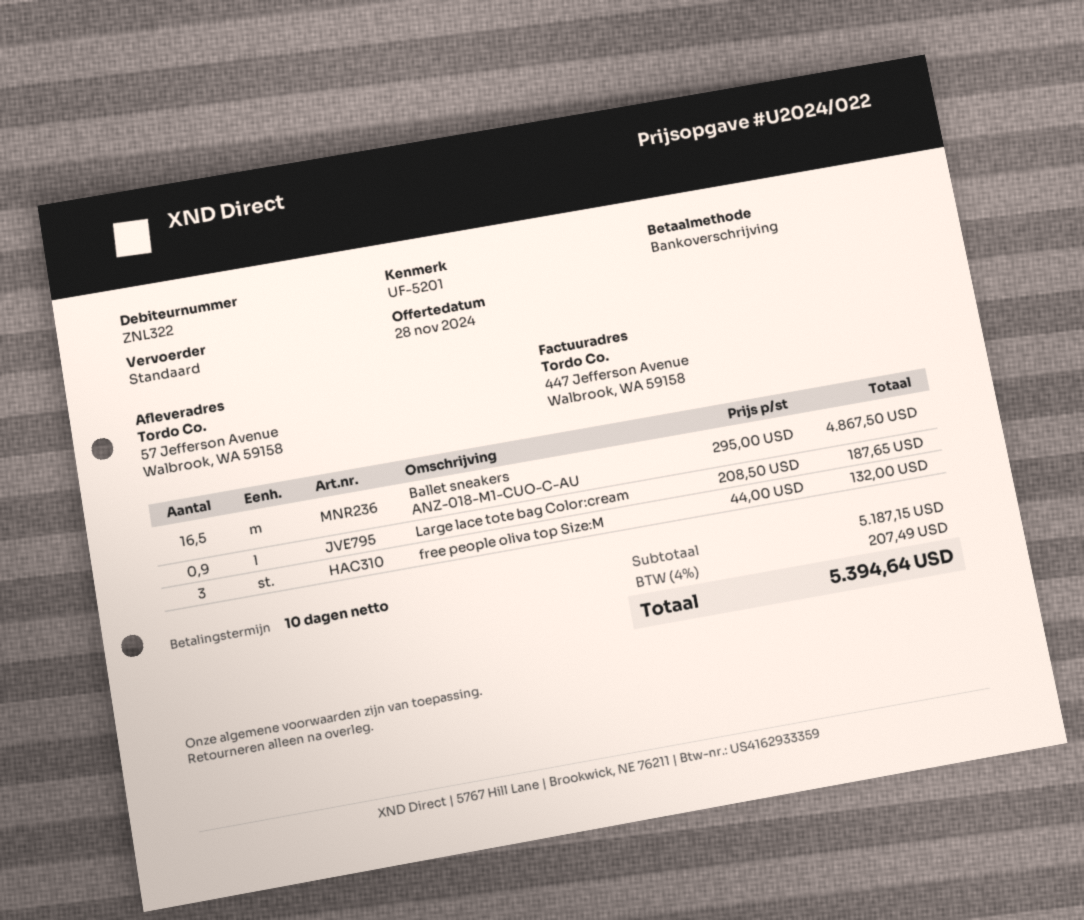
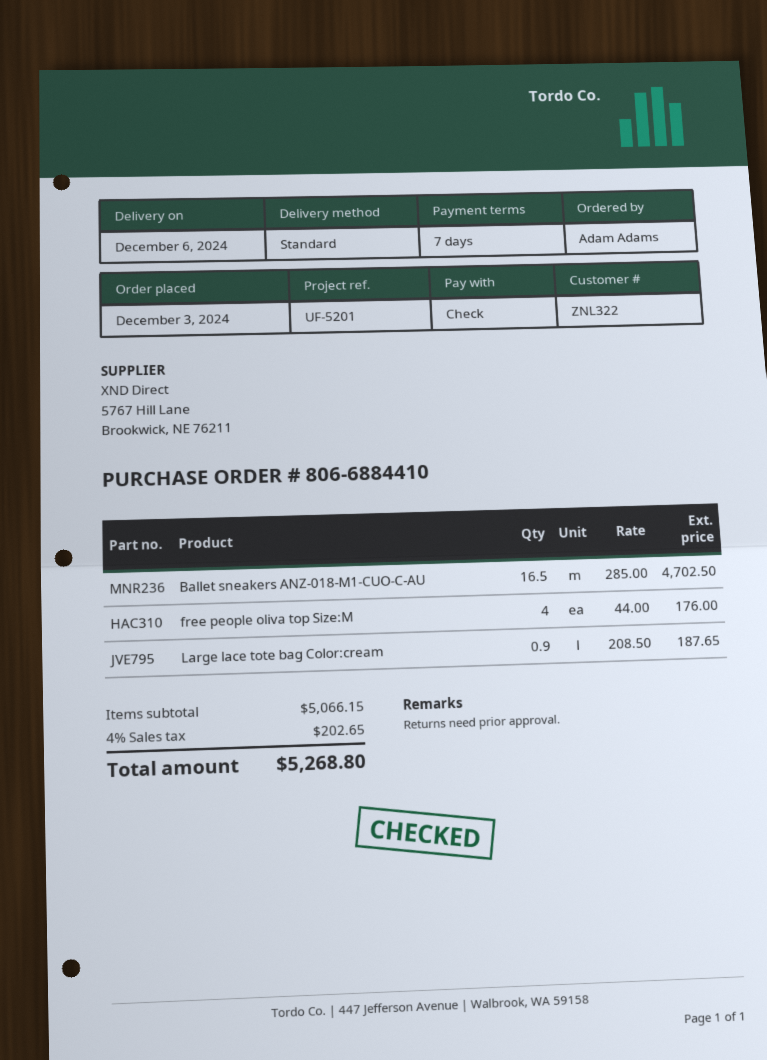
payment terms: 10 days -> 7 days
payment method: bank transfer -> cheque
Ballet sneakers ANZ-018-M1-CUO-C-AU: 16.5 x 295.00 = 4867.50 -> 16.5 x 285.00 = 4702.50
free people oliva top Size:M: 3 x 44.00 = 132.00 -> 4 x 44.00 = 176.00
subtotal: 5187.15 -> 5066.15
tax: 4% = 207.49 -> 4% = 202.65
total: 5394.64 -> 5268.80

